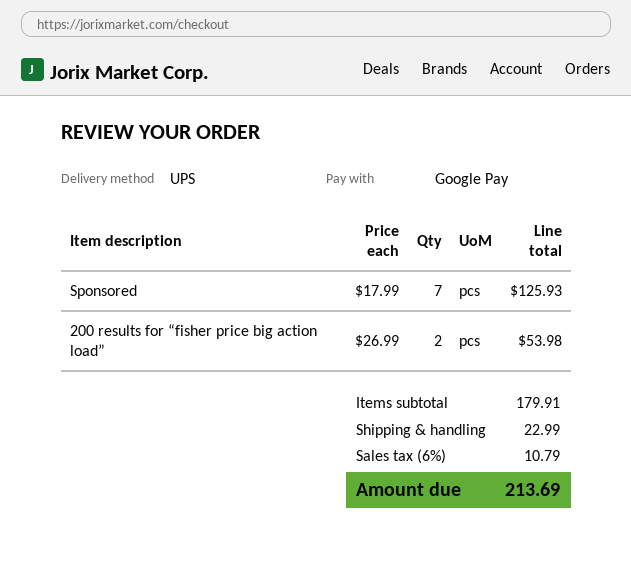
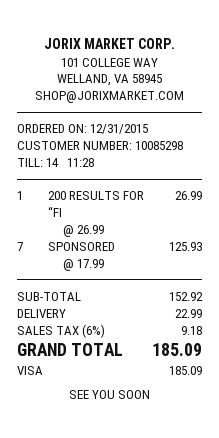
payment method: Google Pay -> Visa
200 results for “fisher price big action load”: 2 x 26.99 = 53.98 -> 1 x 26.99 = 26.99
subtotal: 179.91 -> 152.92
tax: 6% = 10.79 -> 6% = 9.18
total: 213.69 -> 185.09

